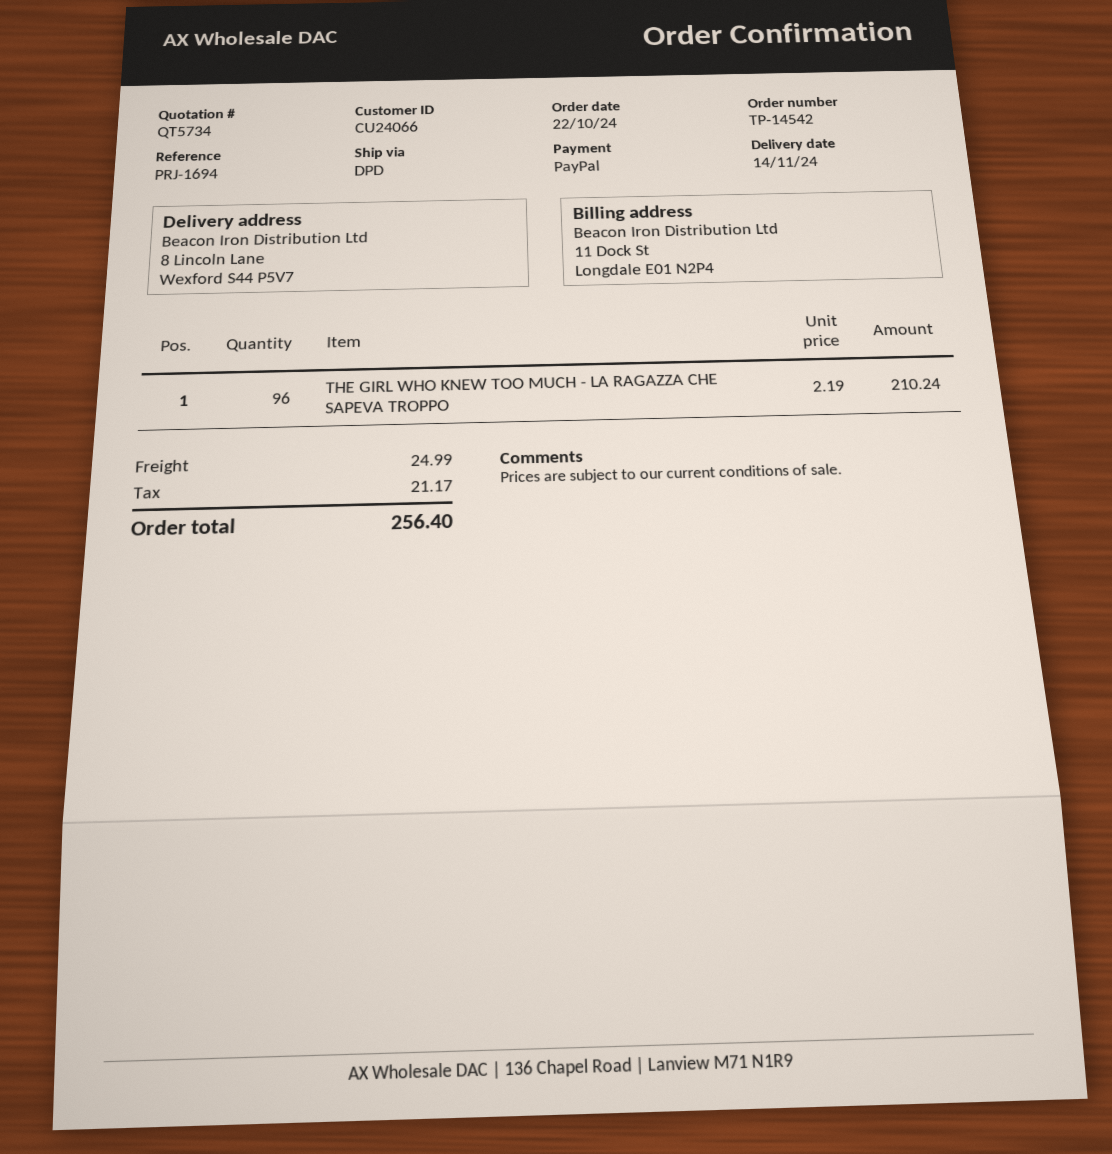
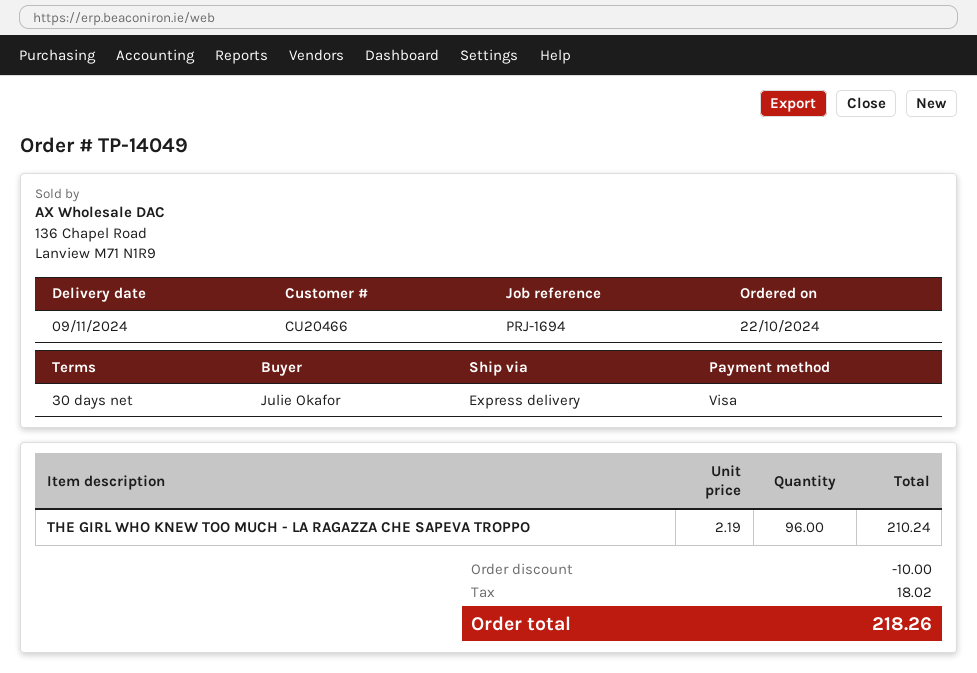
order number: TP-14542 -> TP-14049
delivery date: 2024-11-14 -> 2024-11-09
customer number: CU24066 -> CU20466
payment method: PayPal -> Visa
shipping method: DPD -> express
discount: none -> 10.00
shipping: 24.99 -> none
tax: 21.17 -> 18.02
total: 256.40 -> 218.26

